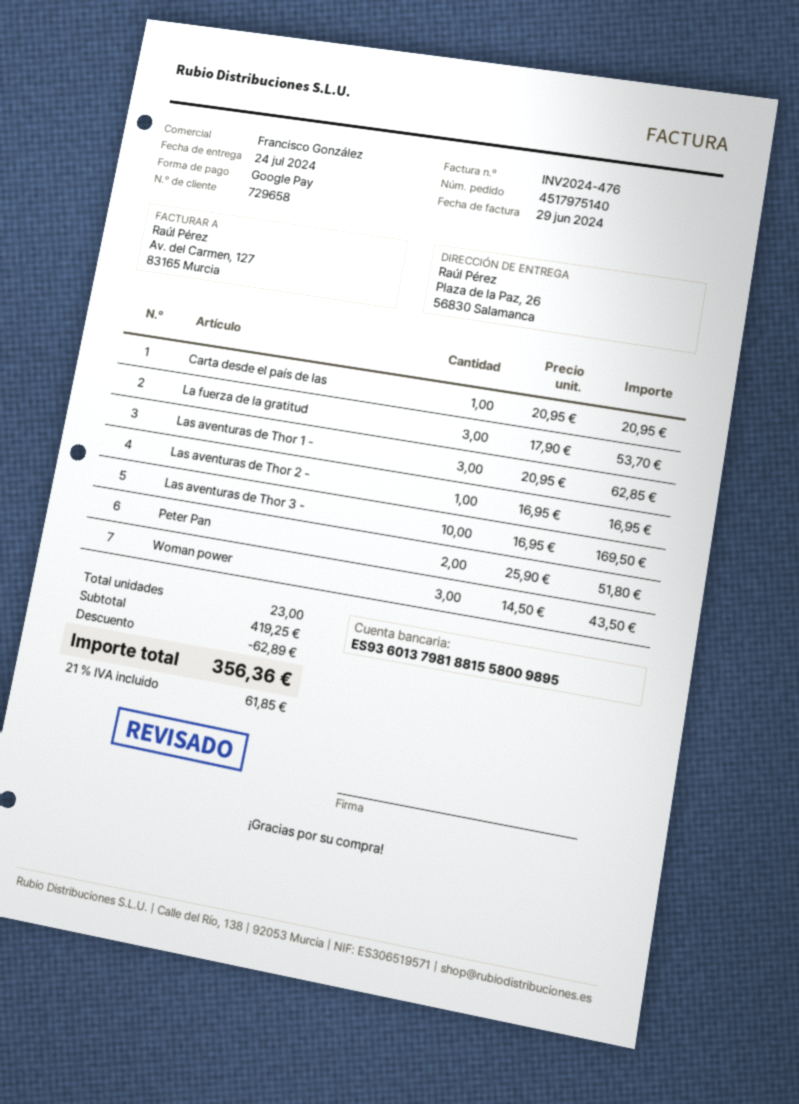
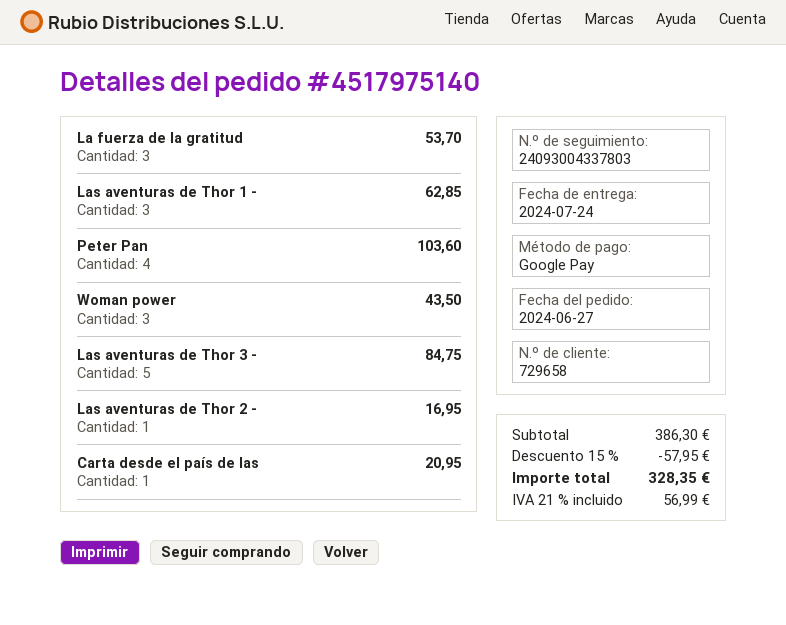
Las aventuras de Thor 3 -: 10 for 169.50 -> 5 for 84.75
Peter Pan: 2 for 51.80 -> 4 for 103.60
subtotal: 419.25 -> 386.30
discount: 62.89 -> 57.95
tax: 21% = 61.85 -> 21% = 56.99
total: 356.36 -> 328.35

